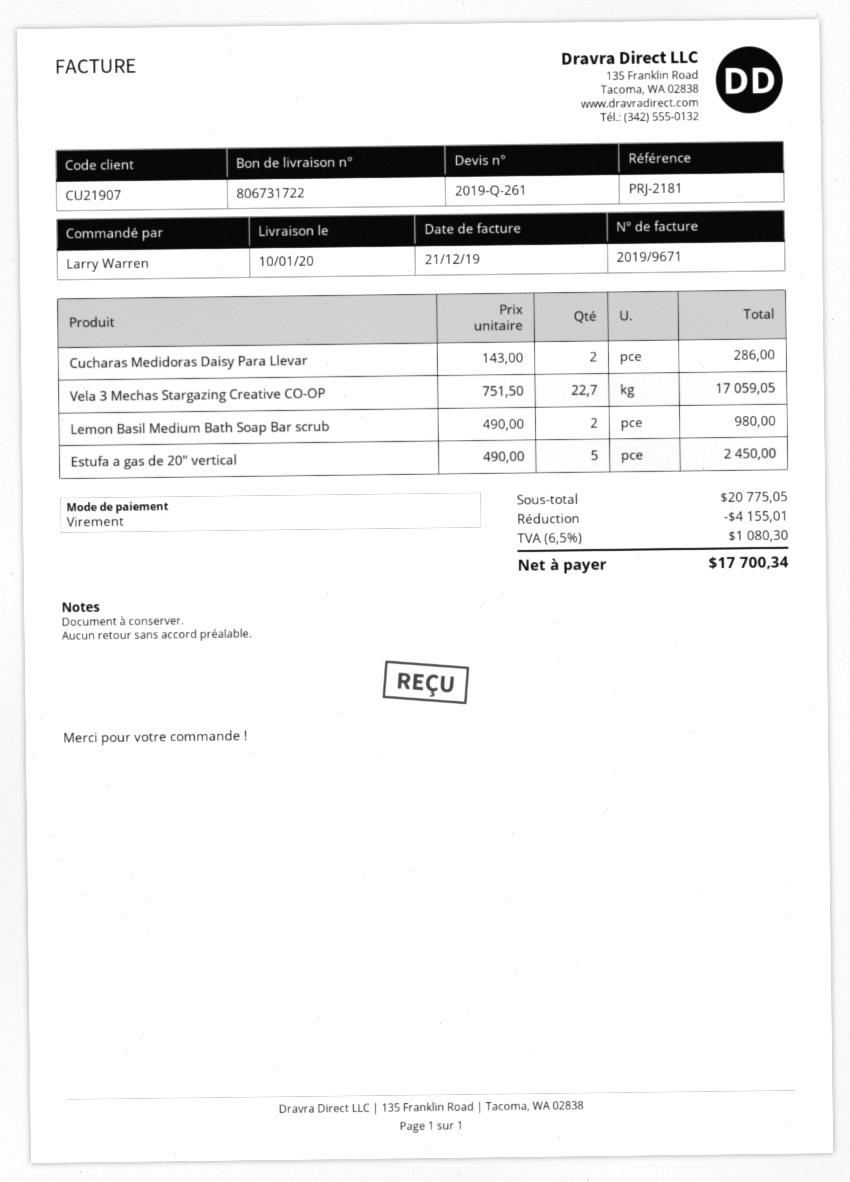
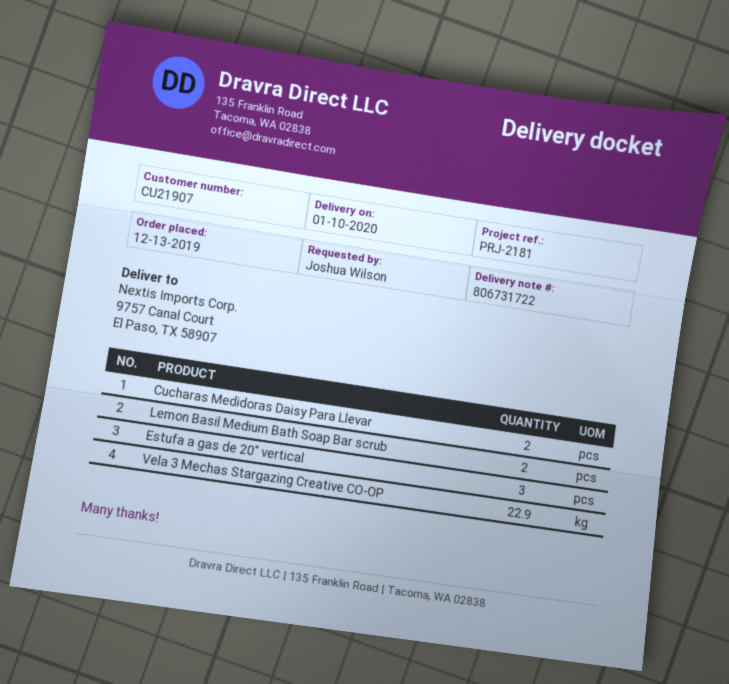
ordered by: Larry Warren -> Joshua Wilson
Vela 3 Mechas Stargazing Creative CO-OP: 22.7 -> 22.9
Estufa a gas de 20" vertical: 5 -> 3

